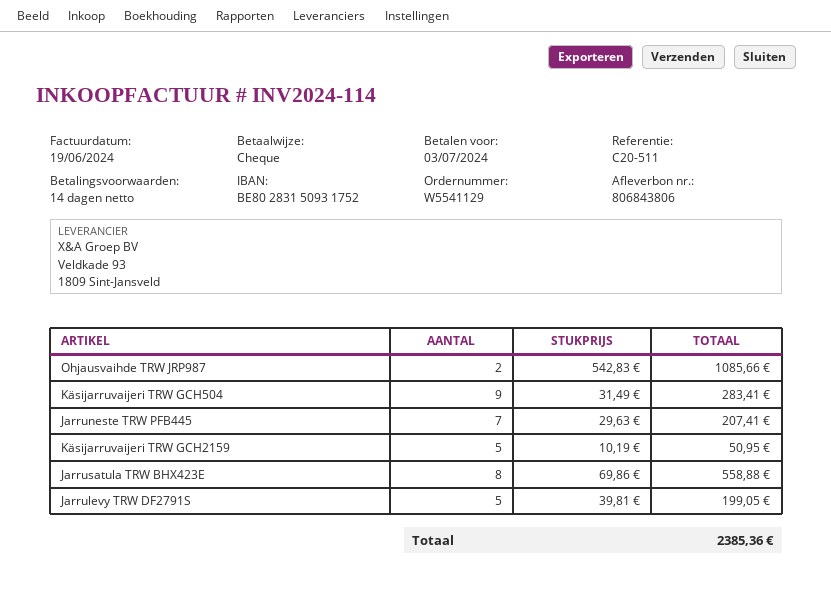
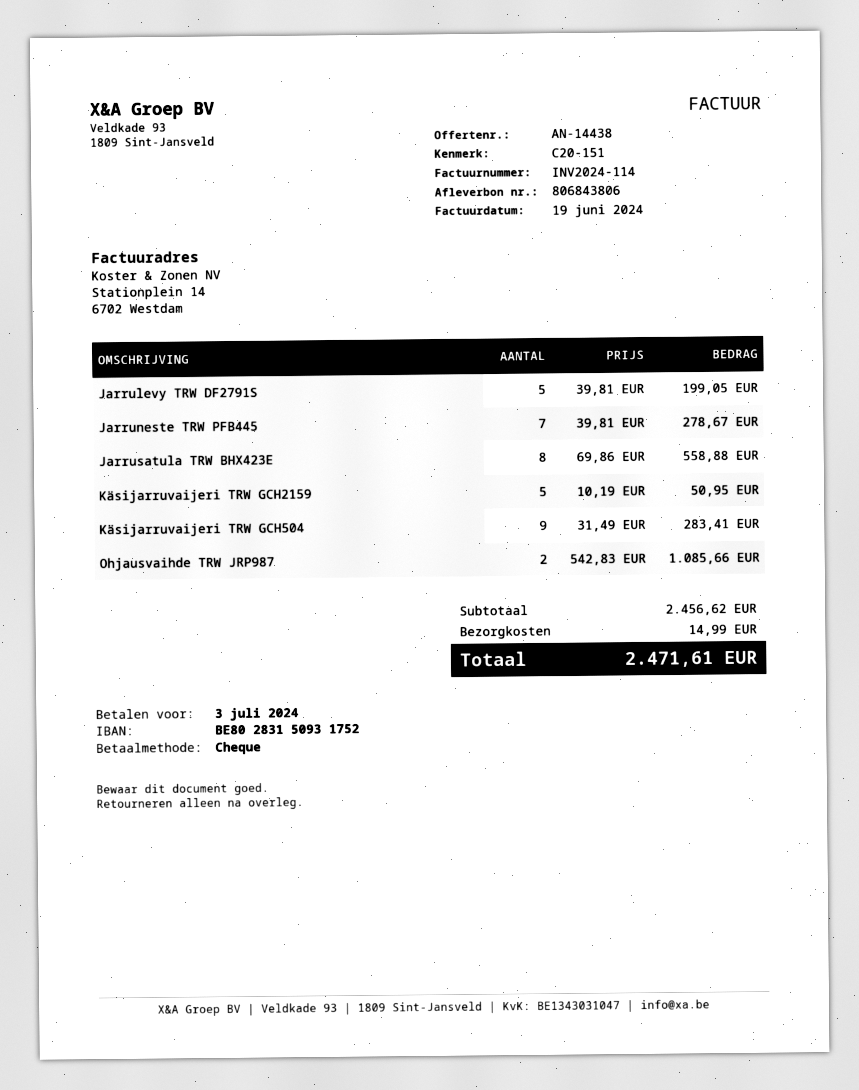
reference: C20-511 -> C20-151
Jarruneste TRW PFB445: 7 x 29.63 = 207.41 -> 7 x 39.81 = 278.67
shipping: none -> 14.99
total: 2385.36 -> 2471.61

